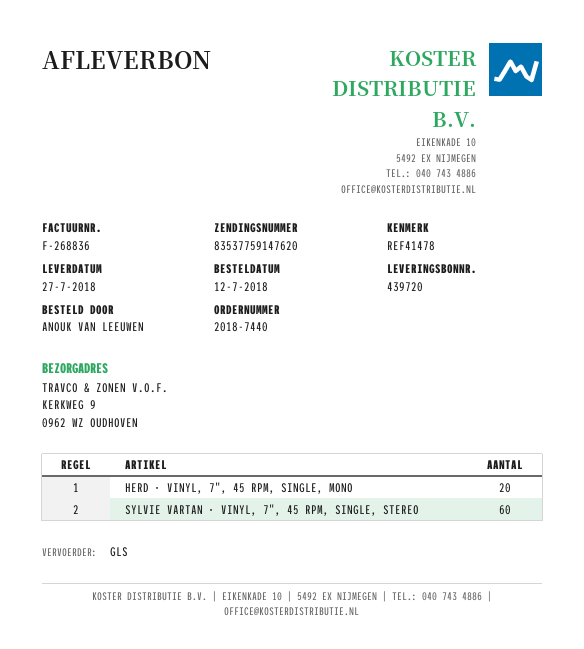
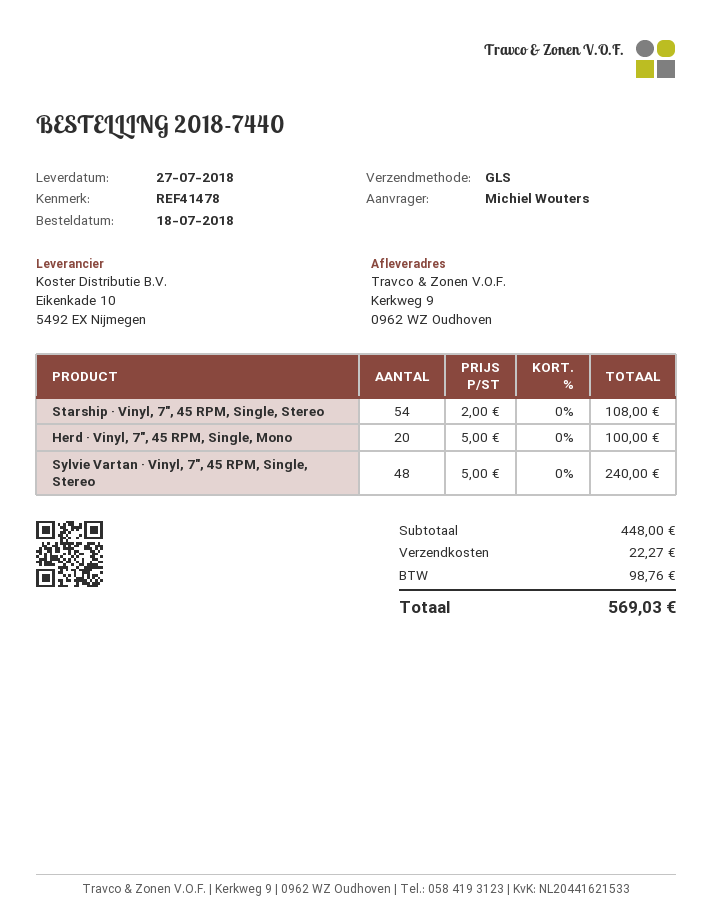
order date: 2018-07-12 -> 2018-07-18
ordered by: ANOUK VAN LEEUWEN -> Michiel Wouters
SYLVIE VARTAN · VINYL, 7", 45 RPM, SINGLE, STEREO: 60 -> 48
Starship · Vinyl, 7", 45 RPM, Single, Stereo: none -> 54

